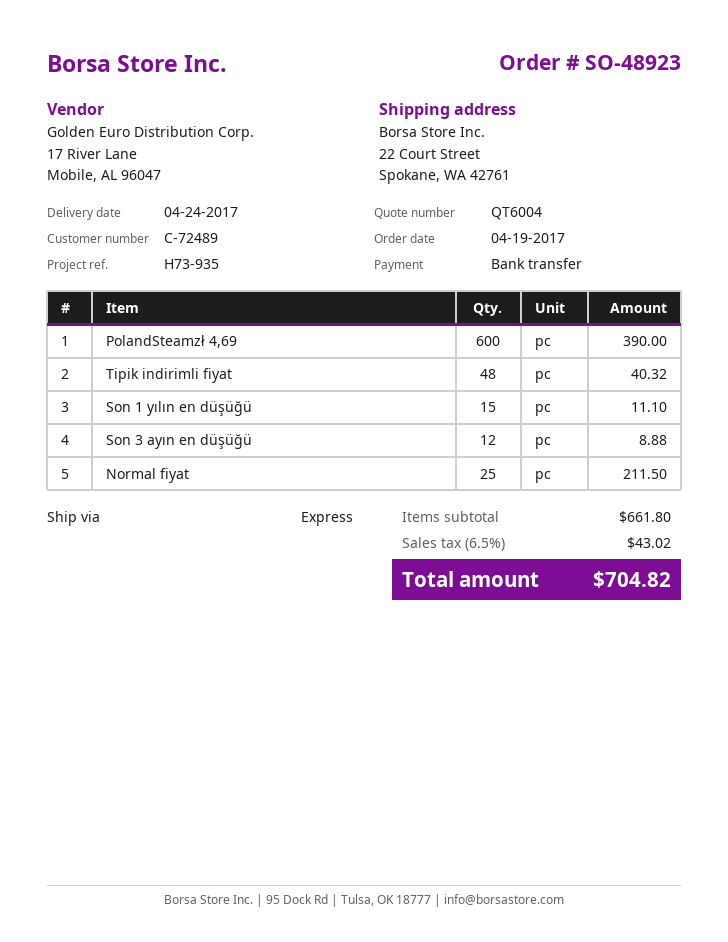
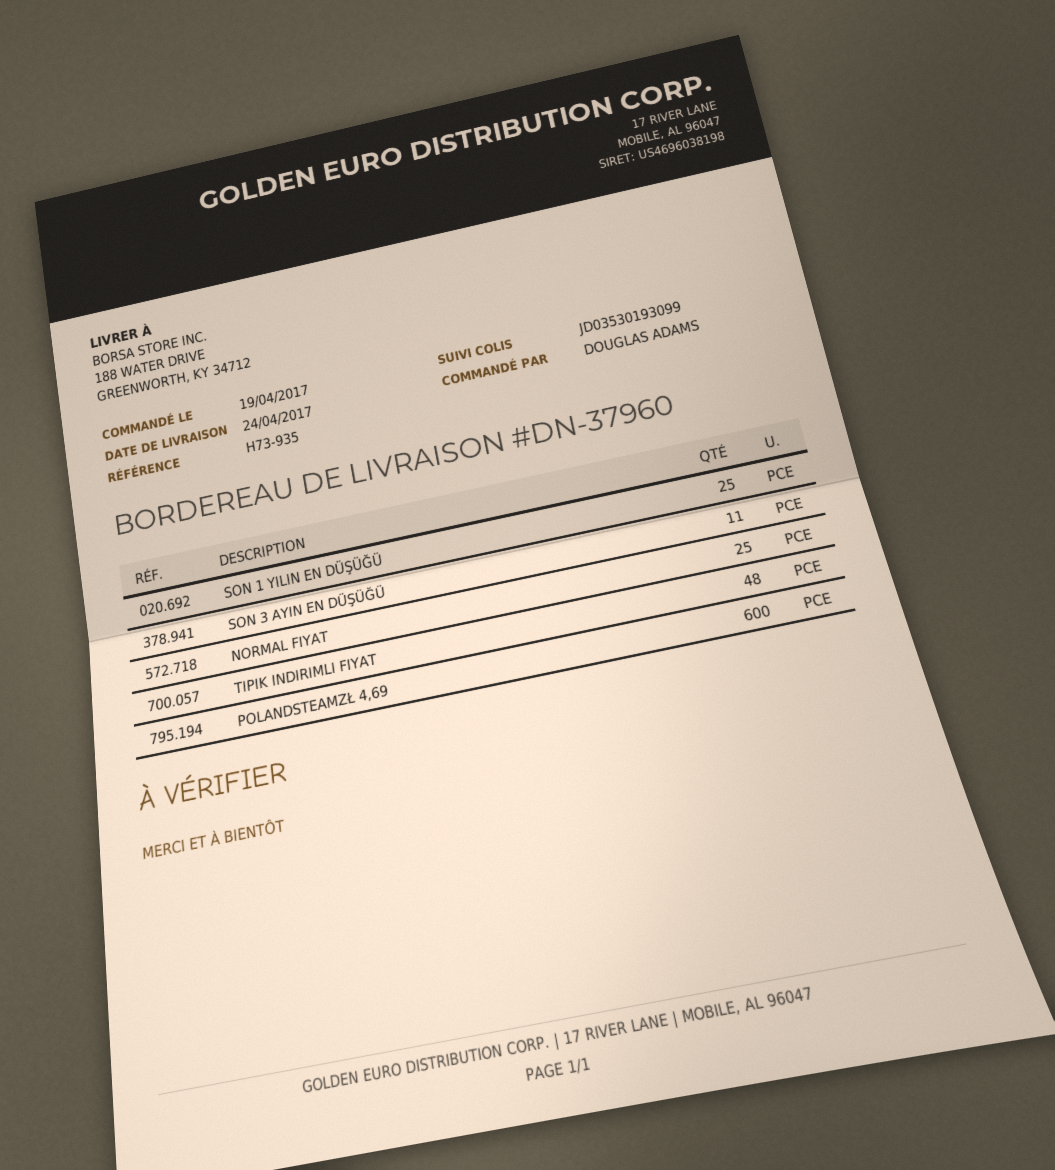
ship to: 22 Court Street, Spokane, WA 42761 -> 188 WATER DRIVE, GREENWORTH, KY 34712
Son 1 yılın en düşüğü: 15 -> 25
Son 3 ayın en düşüğü: 12 -> 11

